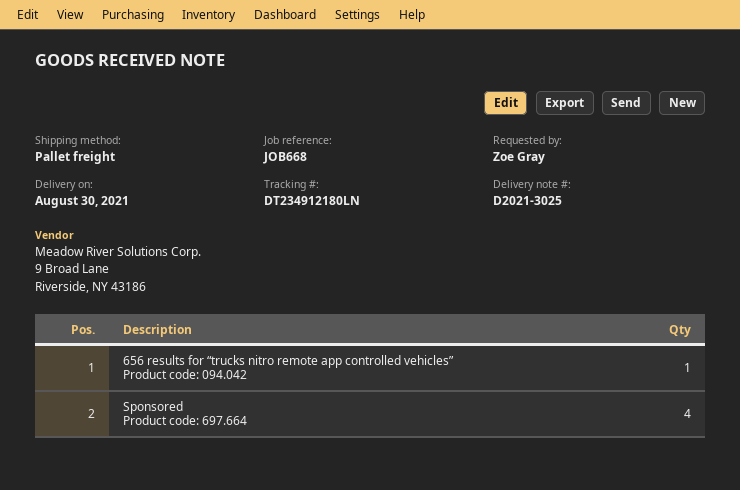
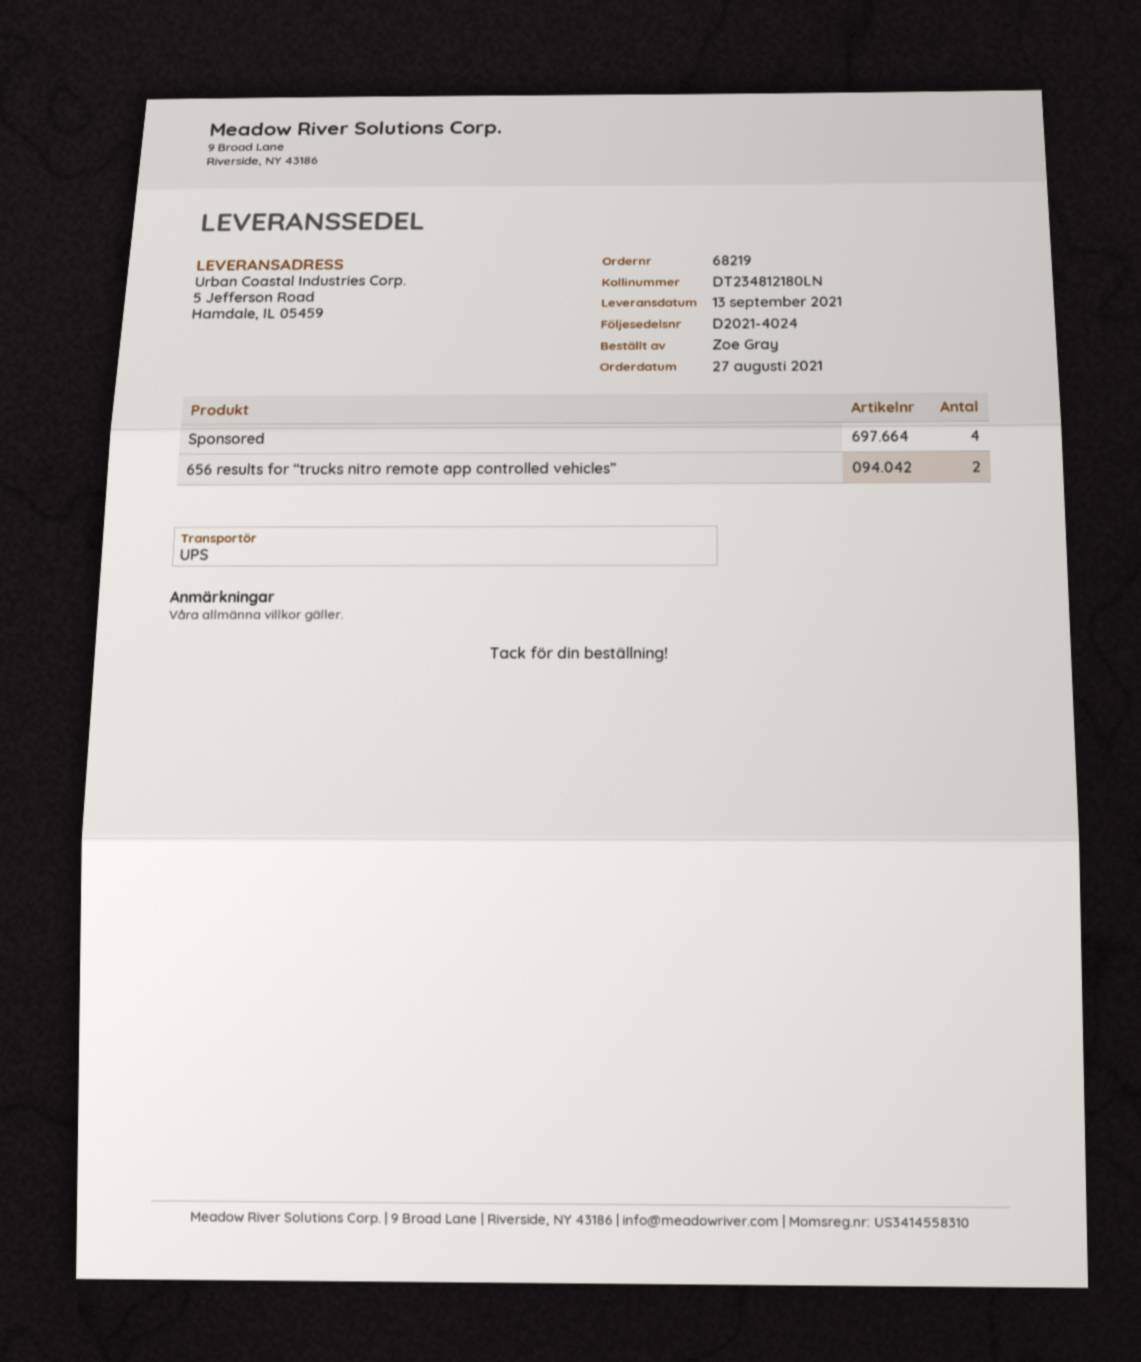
delivery note number: D2021-3025 -> D2021-4024
delivery date: 2021-08-30 -> 2021-09-13
shipping method: pallet freight -> UPS
tracking number: DT234912180LN -> DT234812180LN
656 results for “trucks nitro remote app controlled vehicles”: 1 -> 2

